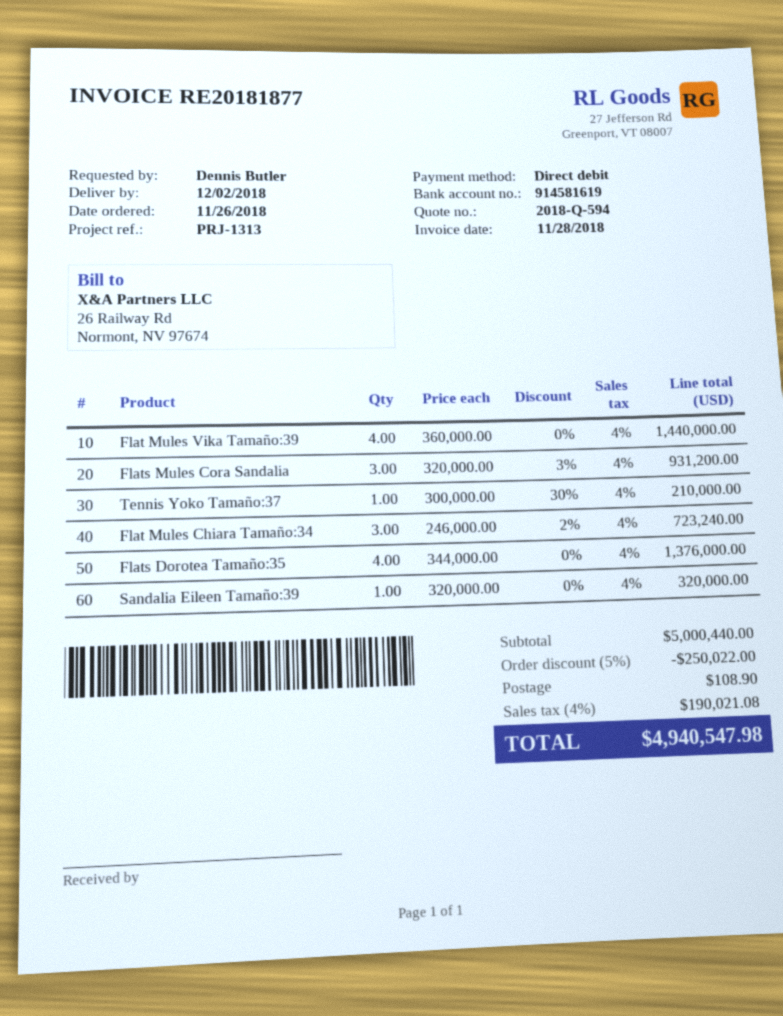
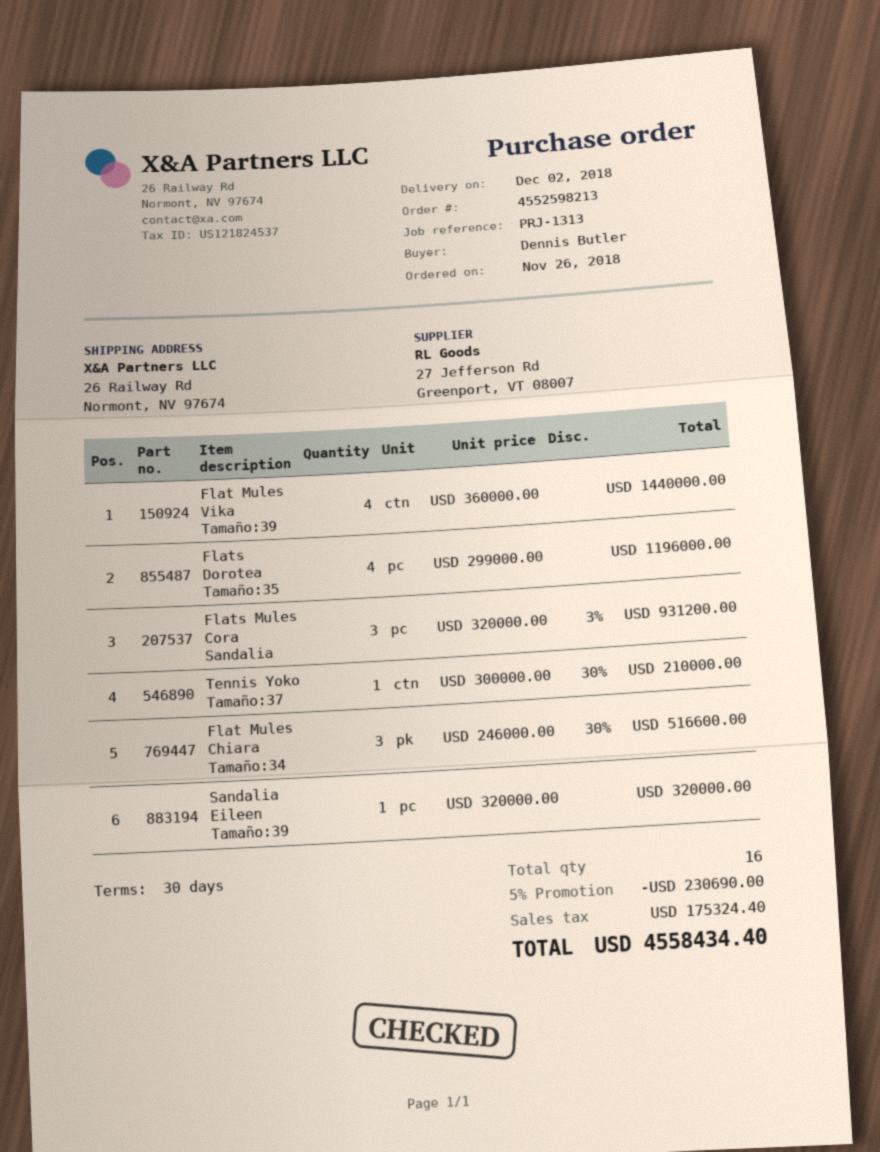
Flat Mules Chiara Tamaño:34: 3 x 246000.00 - 2% = 723240.00 -> 3 x 246000.00 - 30% = 516600.00
Flats Dorotea Tamaño:35: 4 x 344000.00 = 1376000.00 -> 4 x 299000.00 = 1196000.00
discount: 5% = 250022.00 -> 5% = 230690.00
shipping: 108.90 -> none
tax: 190021.08 -> 175324.40
total: 4940547.98 -> 4558434.40

